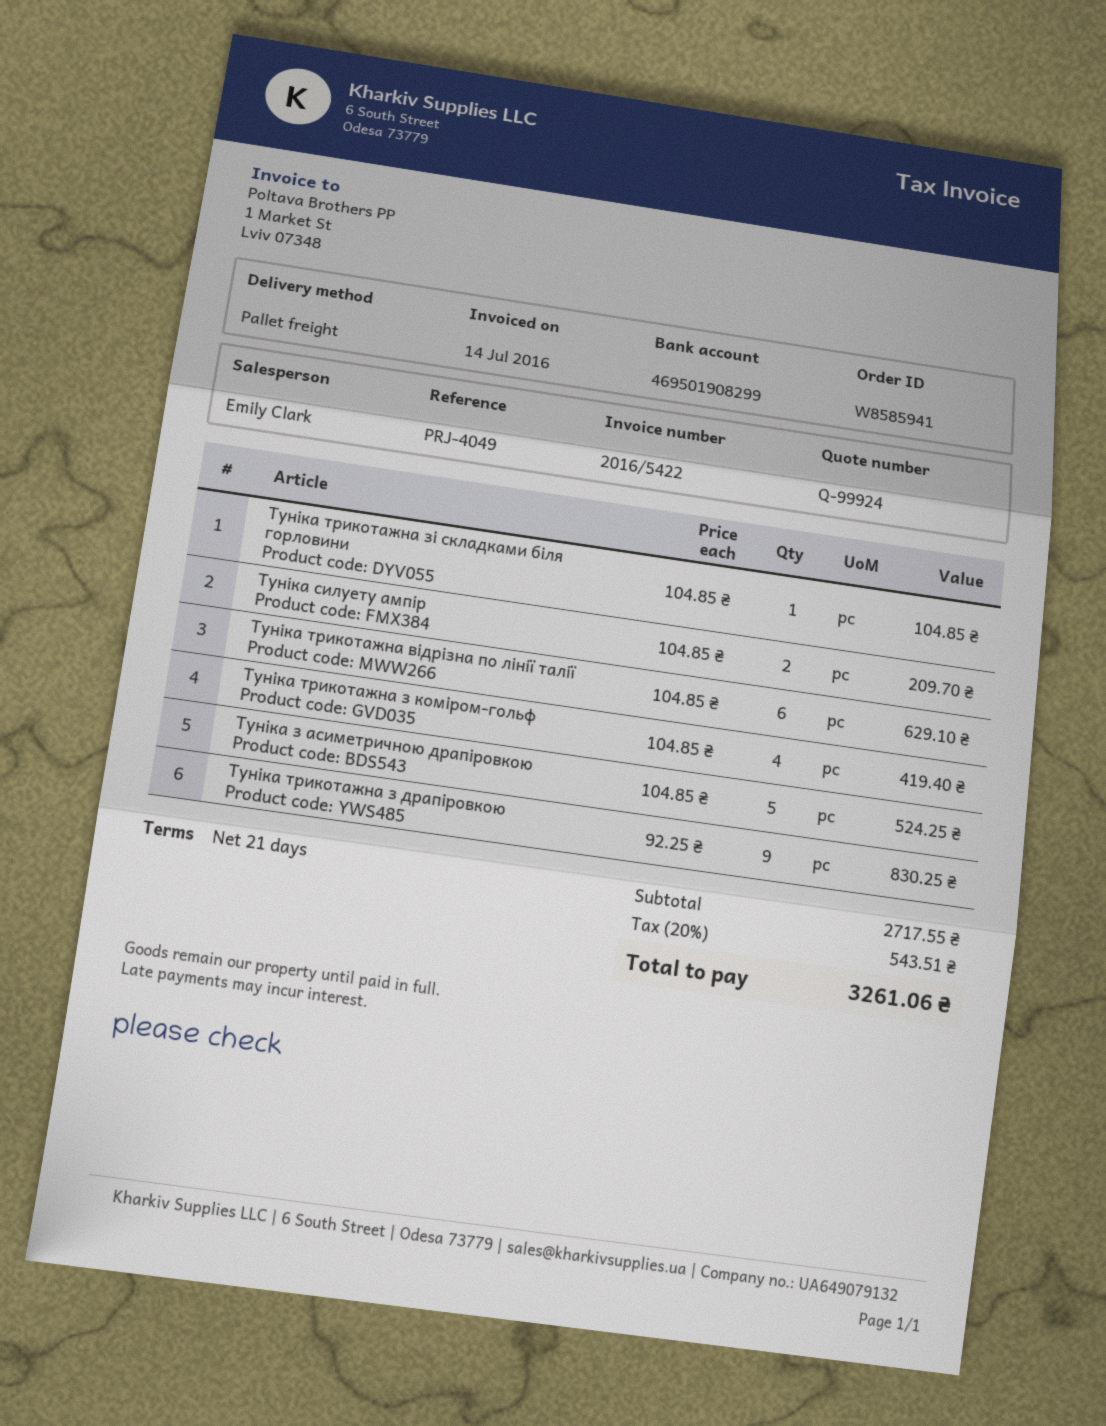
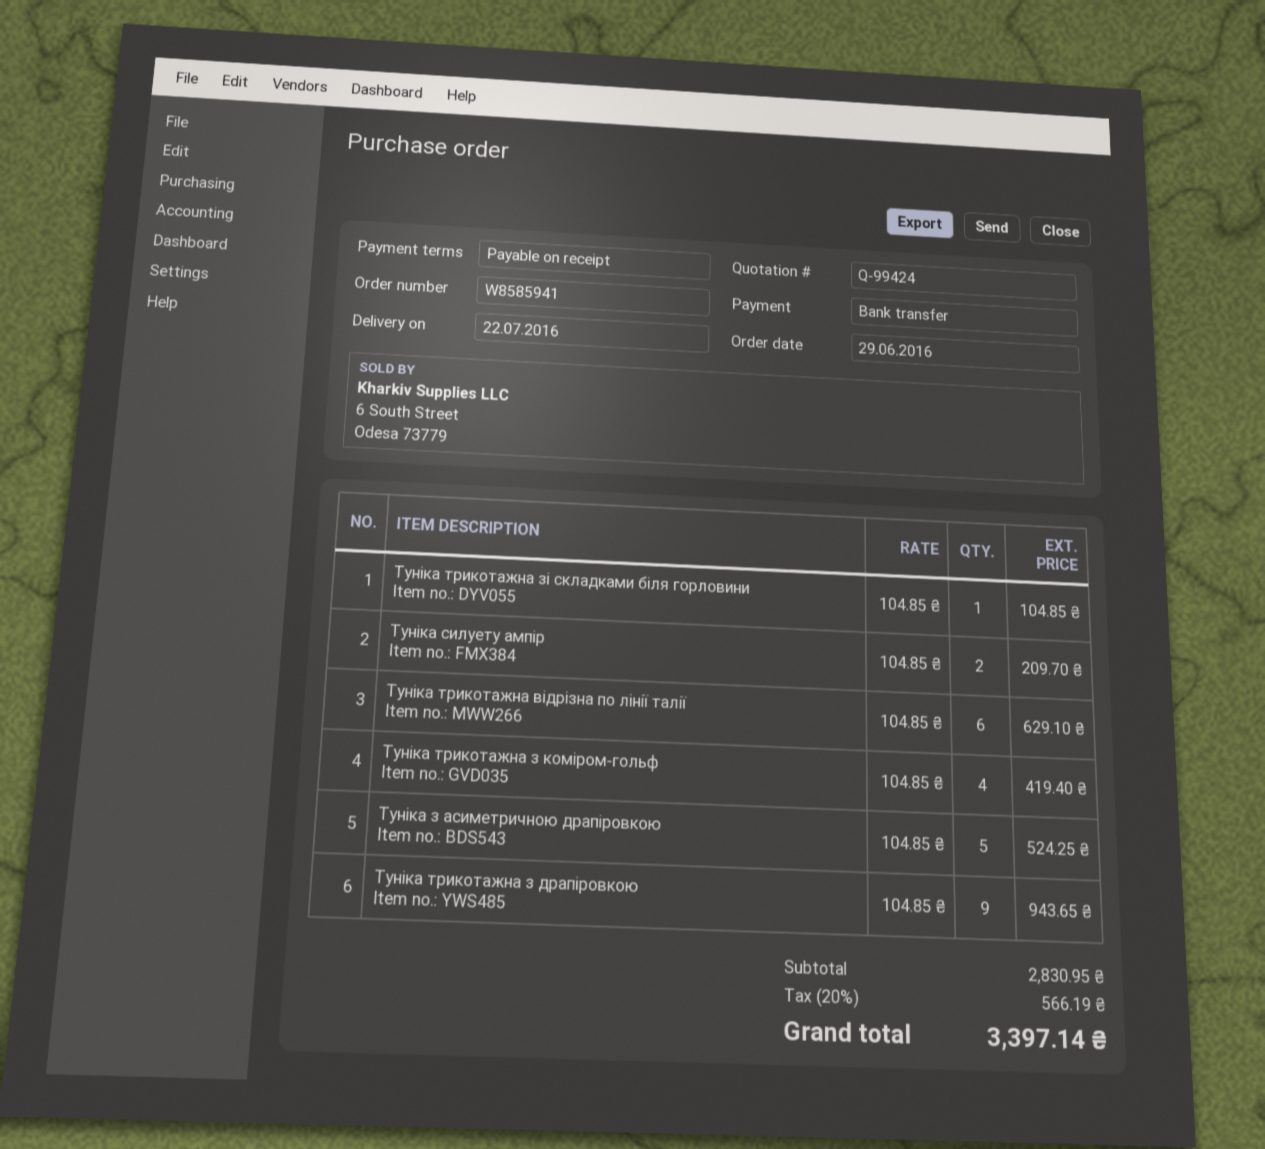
quote number: Q-99924 -> Q-99424
payment terms: 21 days -> on receipt
Туніка трикотажна з драпіровкою: 9 x 92.25 = 830.25 -> 9 x 104.85 = 943.65
subtotal: 2717.55 -> 2830.95
tax: 20% = 543.51 -> 20% = 566.19
total: 3261.06 -> 3397.14

